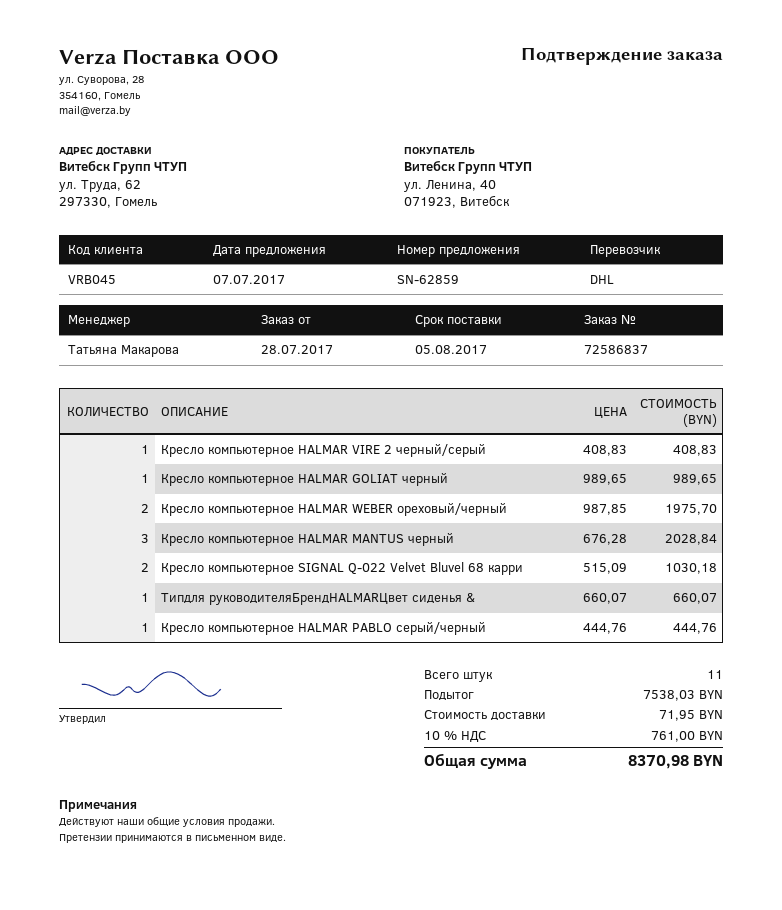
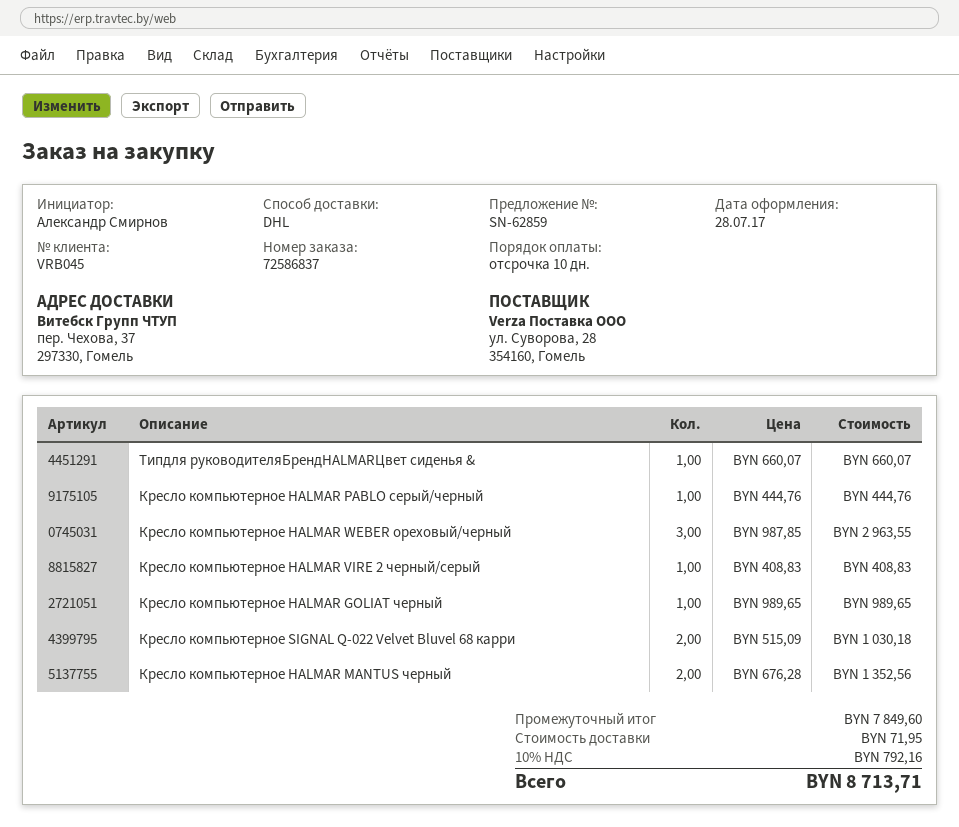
ship to: ул. Труда, 62, 297330, Гомель -> пер. Чехова, 37, 297330, Гомель
Кресло компьютерное HALMAR WEBER ореховый/черный: 2 x 987.85 = 1975.70 -> 3 x 987.85 = 2963.55
Кресло компьютерное HALMAR MANTUS черный: 3 x 676.28 = 2028.84 -> 2 x 676.28 = 1352.56
subtotal: 7538.03 -> 7849.60
tax: 10% = 761.00 -> 10% = 792.16
total: 8370.98 -> 8713.71

